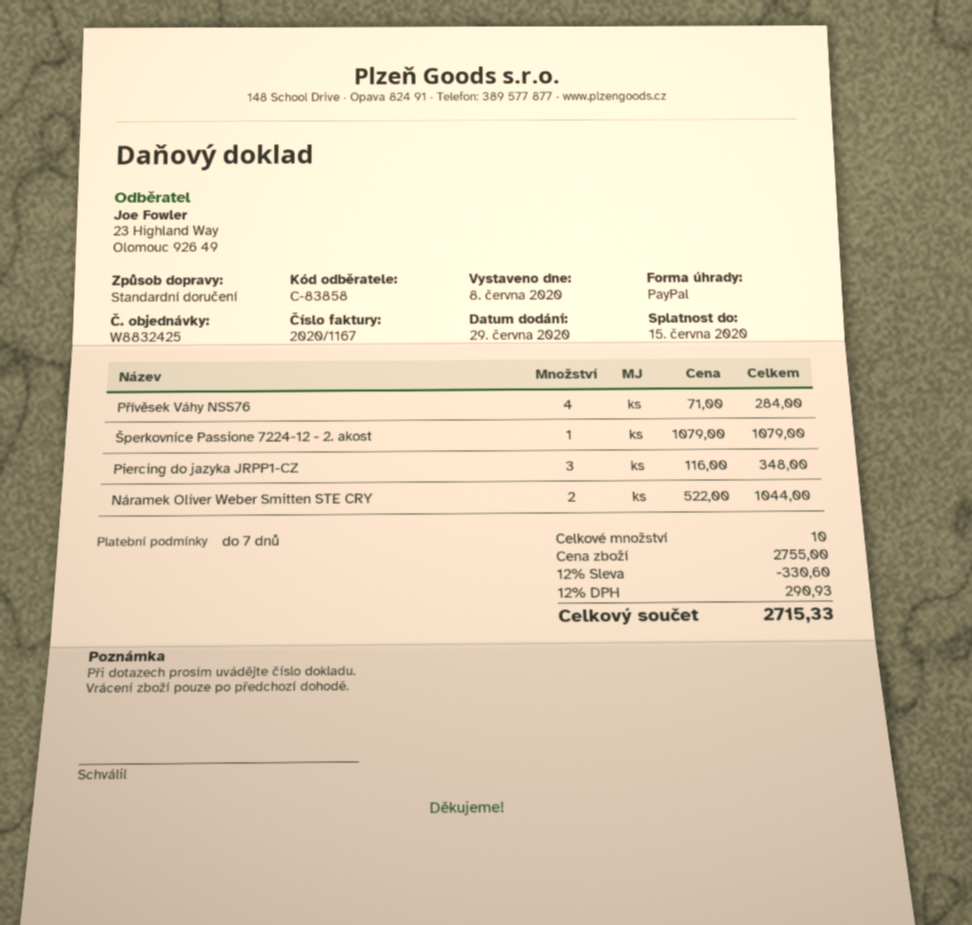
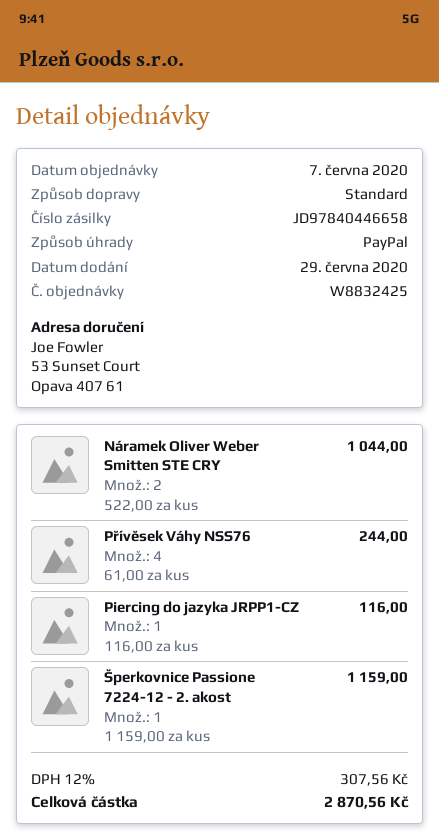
Přívěsek Váhy NSS76: 4 x 71.00 = 284.00 -> 4 x 61.00 = 244.00
Šperkovnice Passione 7224-12 - 2. akost: 1 x 1079.00 = 1079.00 -> 1 x 1159.00 = 1159.00
Piercing do jazyka JRPP1-CZ: 3 x 116.00 = 348.00 -> 1 x 116.00 = 116.00
discount: 12% = 330.60 -> none
tax: 12% = 290.93 -> 12% = 307.56
total: 2715.33 -> 2870.56

